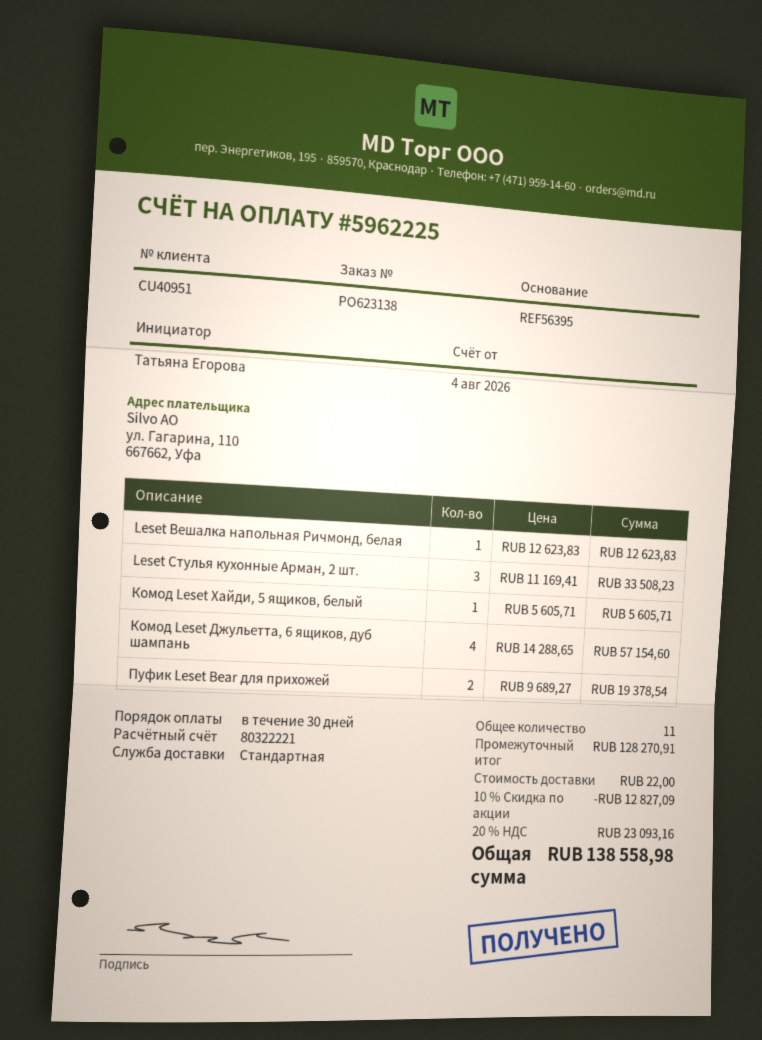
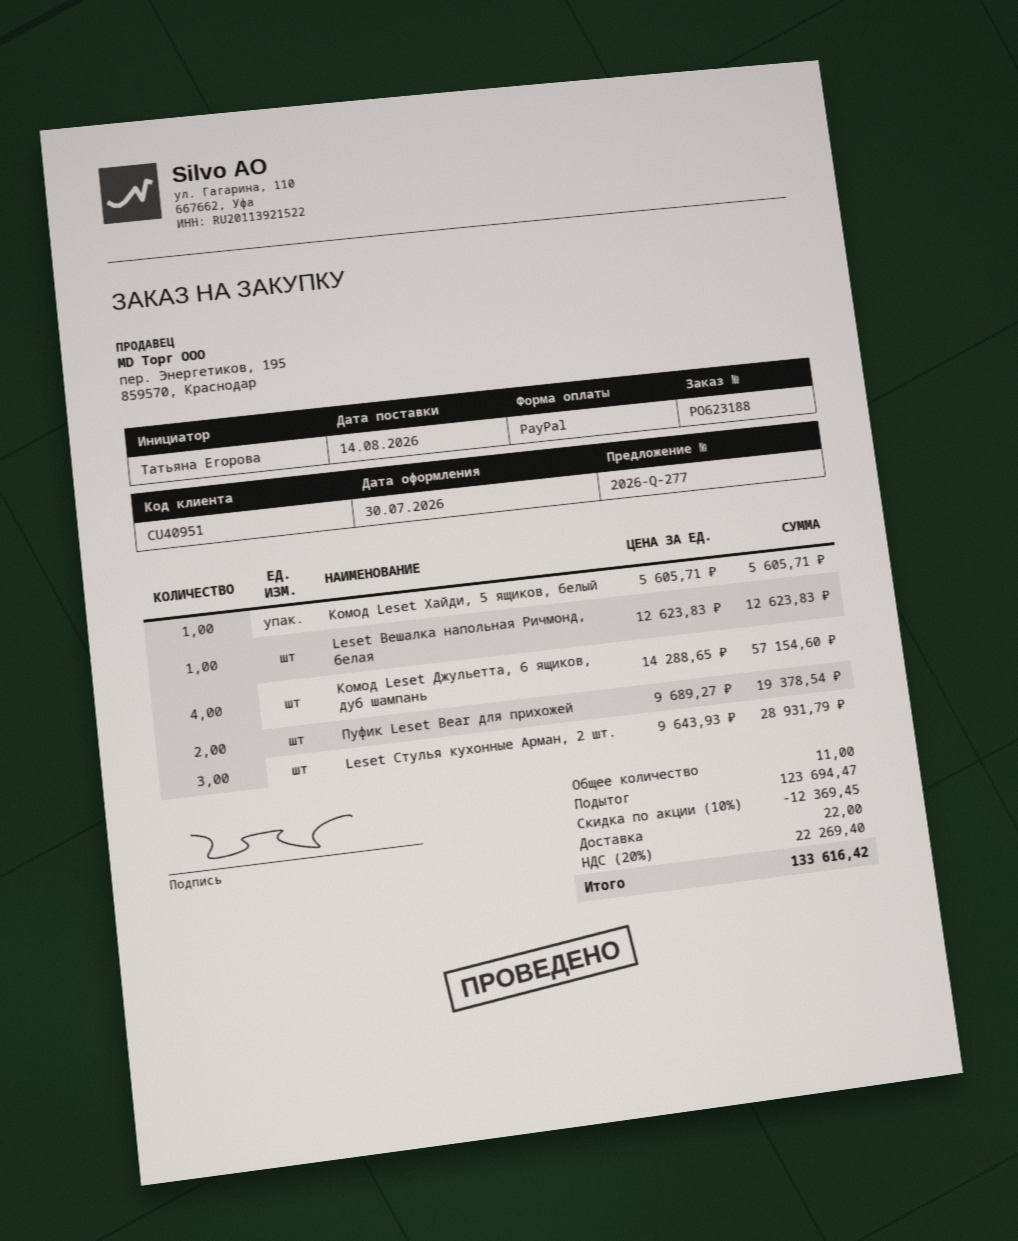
order number: PO623138 -> PO623188
Leset Стулья кухонные Арман, 2 шт.: 3 x 11169.41 = 33508.23 -> 3 x 9643.93 = 28931.79
subtotal: 128270.91 -> 123694.47
discount: 10% = 12827.09 -> 10% = 12369.45
tax: 20% = 23093.16 -> 20% = 22269.40
total: 138558.98 -> 133616.42

